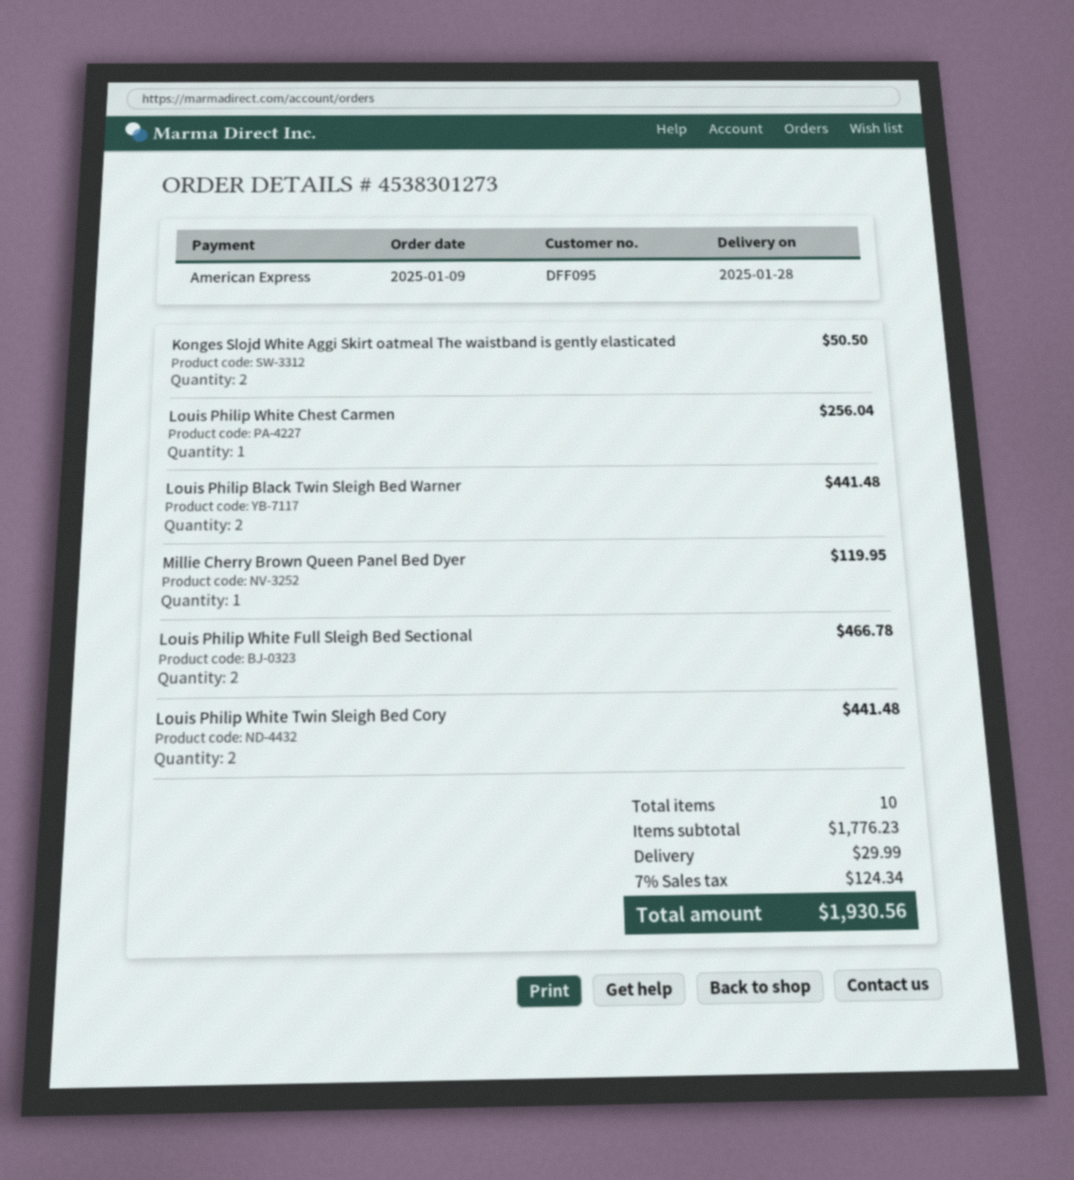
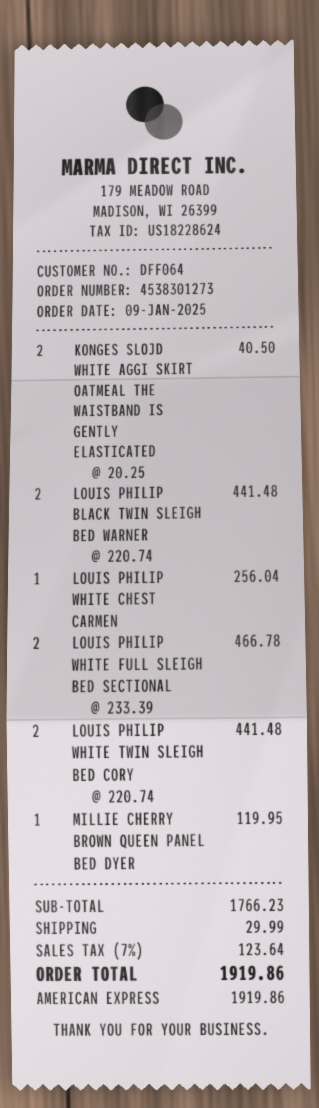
customer number: DFF095 -> DFF064
Konges Slojd White Aggi Skirt oatmeal The waistband is gently elasticated: 2 for 50.50 -> 2 for 40.50
subtotal: 1776.23 -> 1766.23
tax: 7% = 124.34 -> 7% = 123.64
total: 1930.56 -> 1919.86

